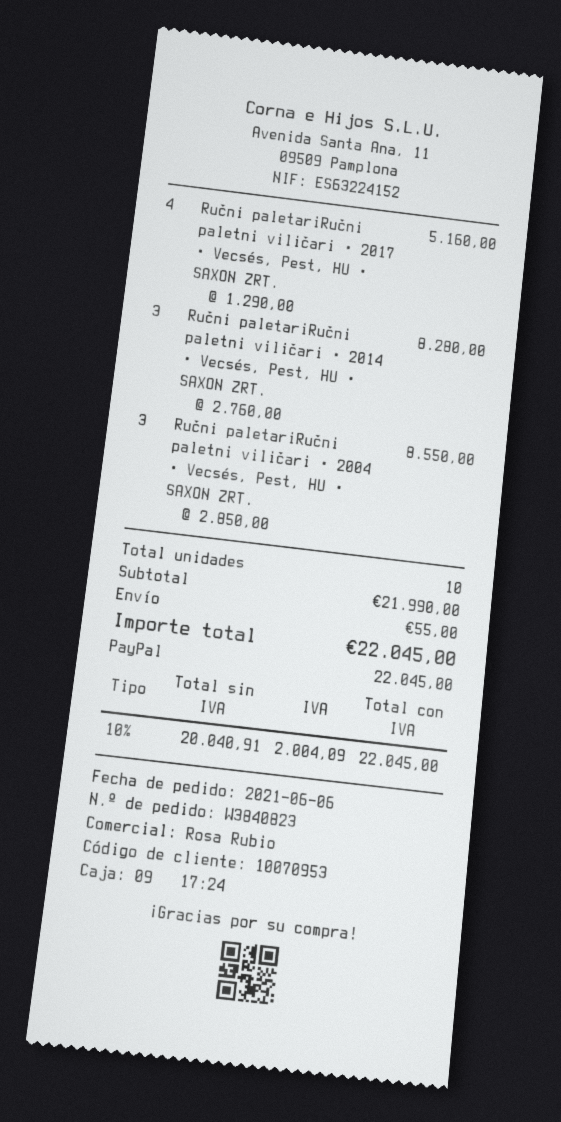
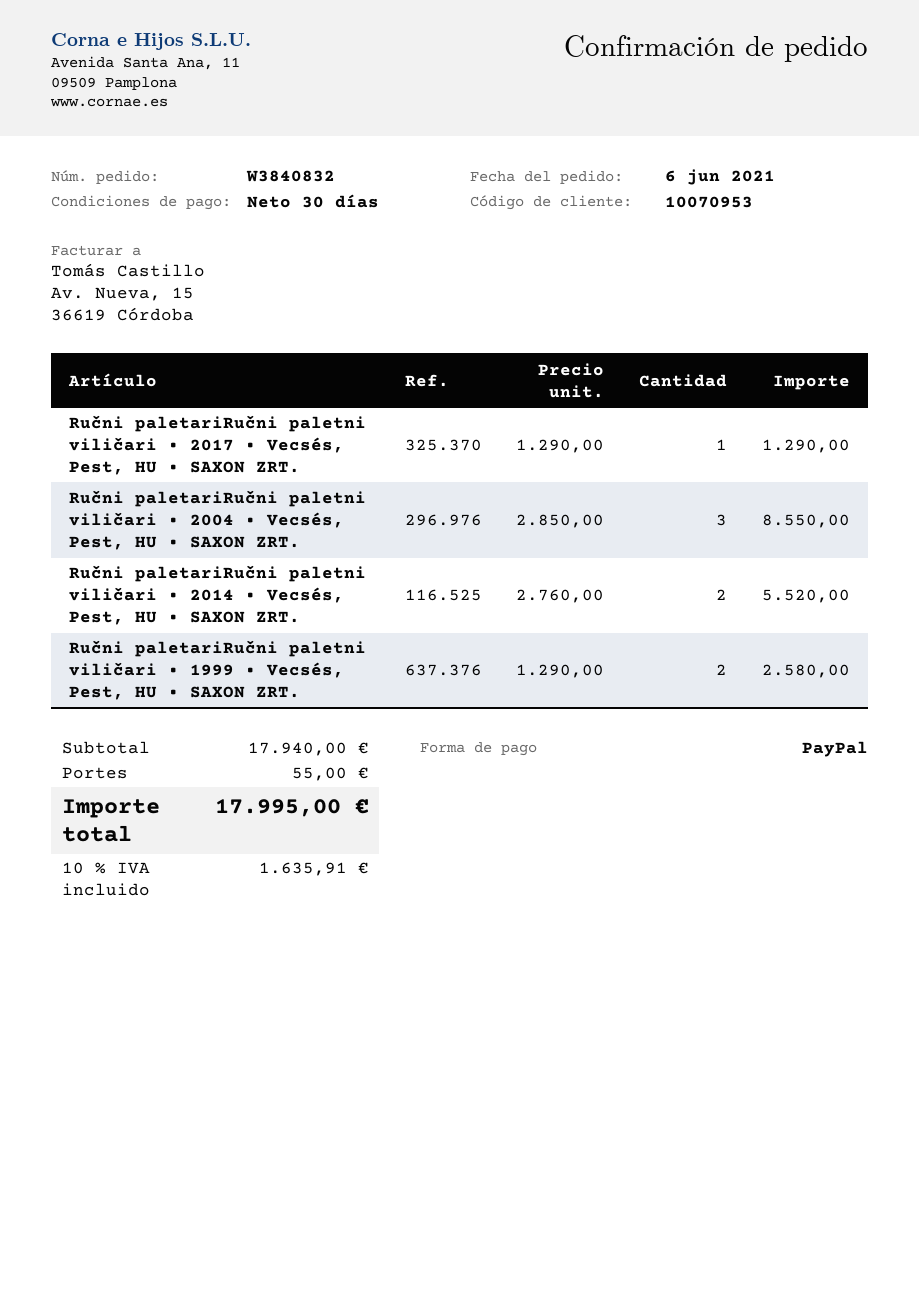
order number: W3840823 -> W3840832
Ručni paletariRučni paletni viličari • 2017 • Vecsés, Pest, HU • SAXON ZRT.: 4 x 1290.00 = 5160.00 -> 1 x 1290.00 = 1290.00
Ručni paletariRučni paletni viličari • 2014 • Vecsés, Pest, HU • SAXON ZRT.: 3 x 2760.00 = 8280.00 -> 2 x 2760.00 = 5520.00
Ručni paletariRučni paletni viličari • 1999 • Vecsés, Pest, HU • SAXON ZRT.: none -> 2 x 1290.00 = 2580.00
subtotal: 21990.00 -> 17940.00
tax: 10% = 2004.09 -> 10% = 1635.91
total: 22045.00 -> 17995.00

